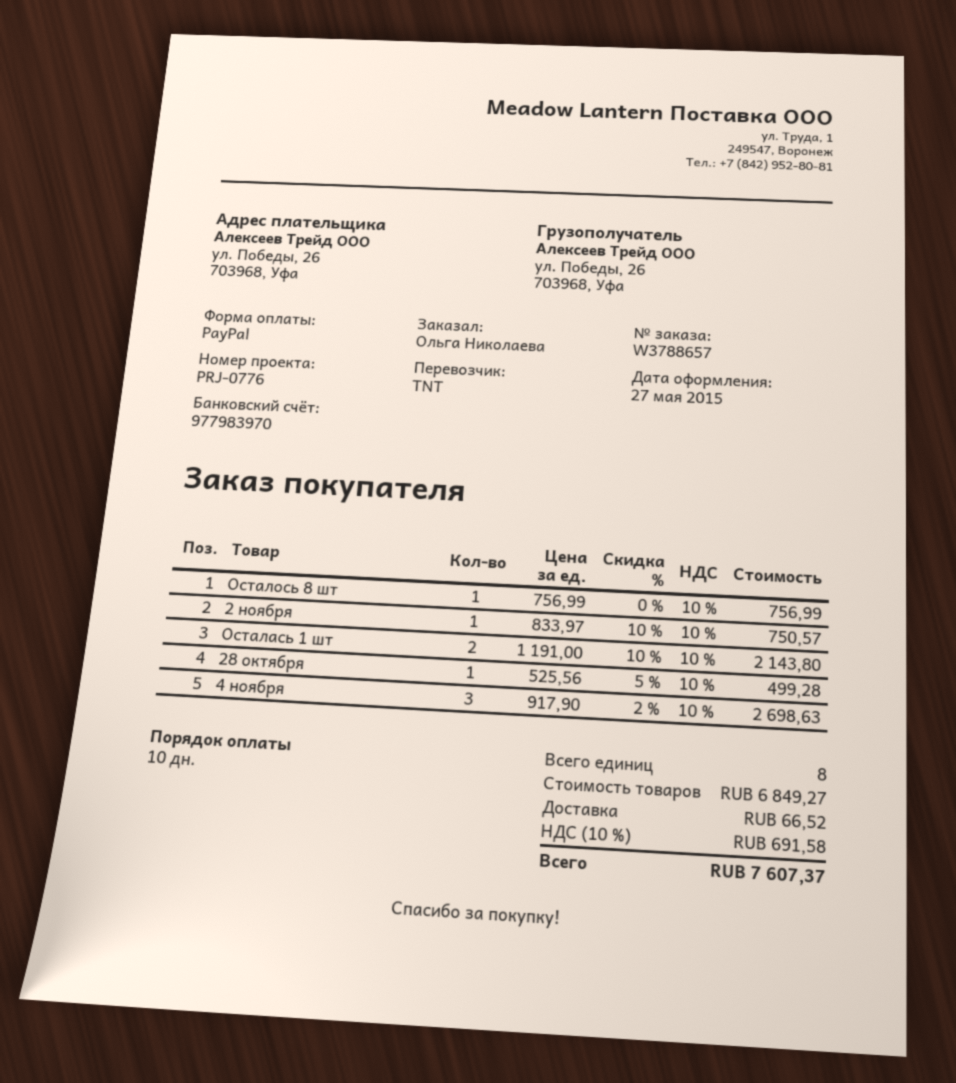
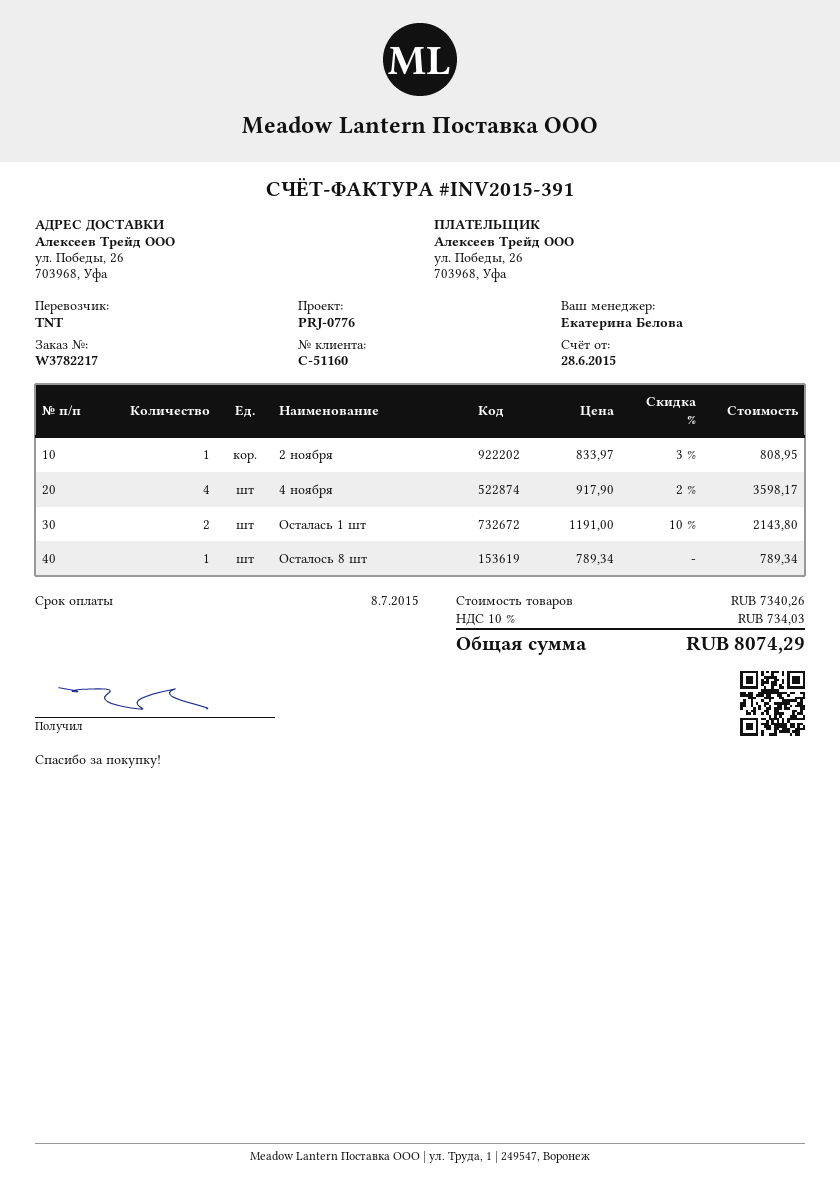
order number: W3788657 -> W3782217
Осталось 8 шт: 1 x 756.99 = 756.99 -> 1 x 789.34 = 789.34
2 ноября: 1 x 833.97 - 10% = 750.57 -> 1 x 833.97 - 3% = 808.95
28 октября: 1 x 525.56 - 5% = 499.28 -> none
4 ноября: 3 x 917.90 - 2% = 2698.63 -> 4 x 917.90 - 2% = 3598.17
subtotal: 6849.27 -> 7340.26
shipping: 66.52 -> none
tax: 10% = 691.58 -> 10% = 734.03
total: 7607.37 -> 8074.29

